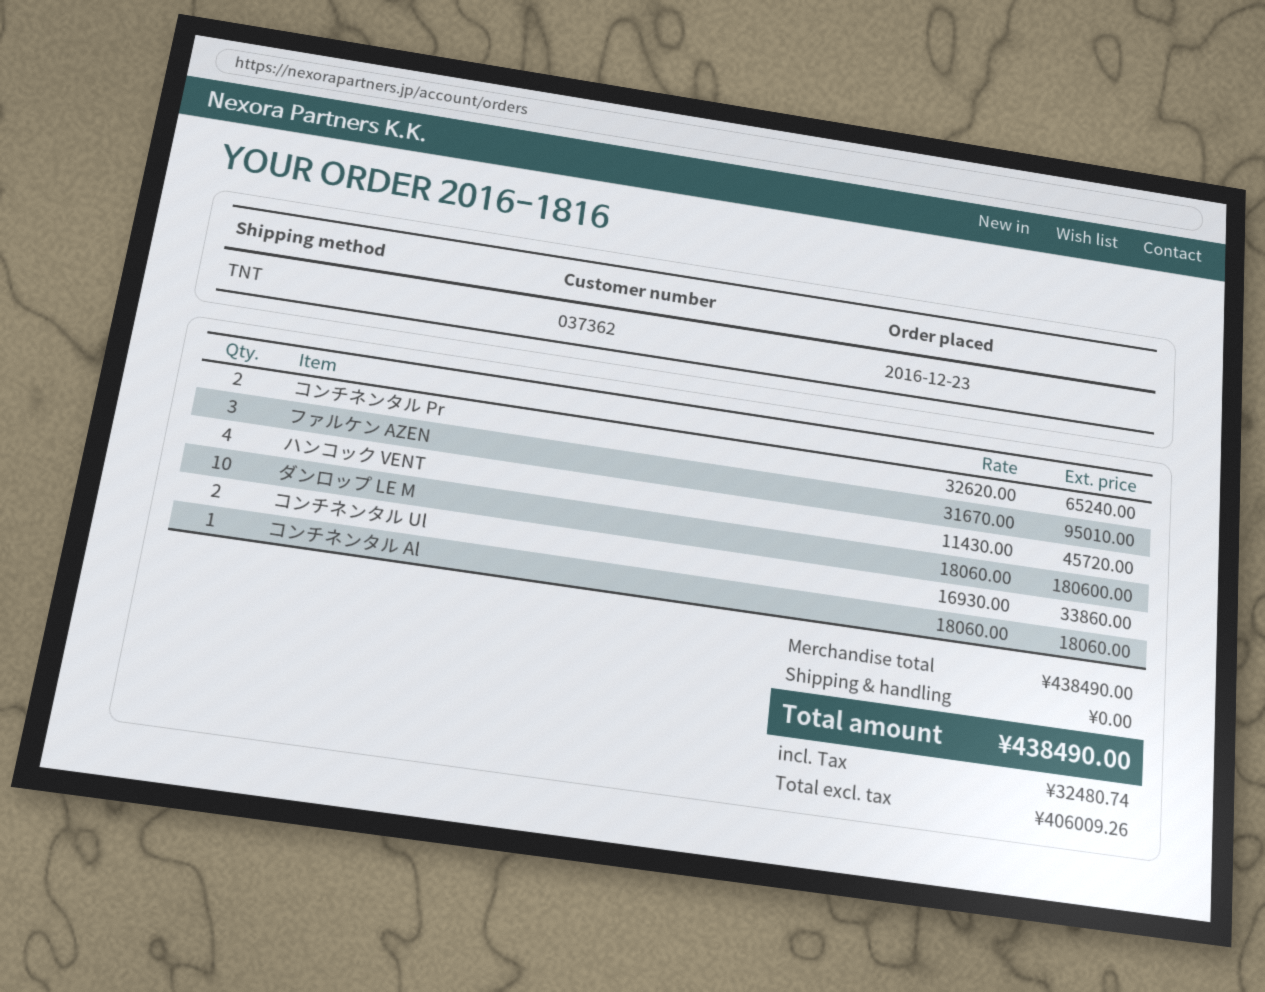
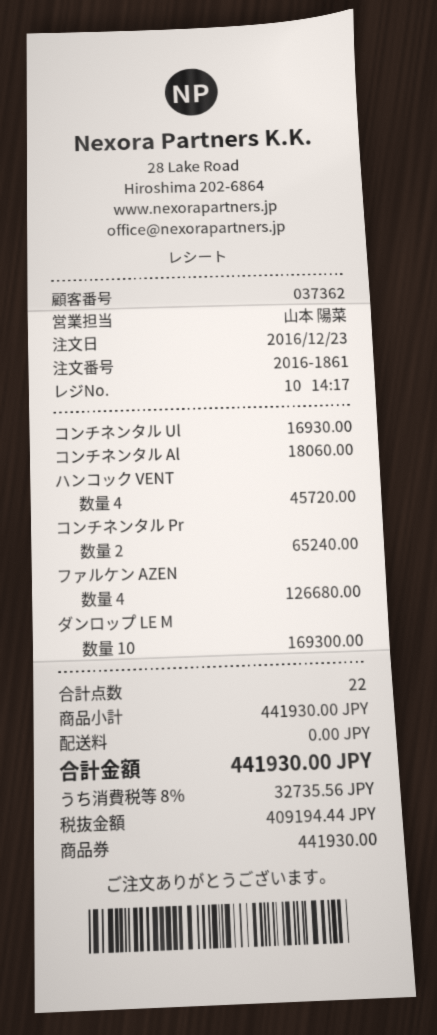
order number: 2016-1816 -> 2016-1861
ファルケン AZEN: 3 for 95010.00 -> 4 for 126680.00
ダンロップ LE M: 10 for 180600.00 -> 10 for 169300.00
コンチネンタル Ul: 2 for 33860.00 -> 1 for 16930.00
subtotal: 438490.00 -> 441930.00
net: 406009.26 -> 409194.44
tax: 32480.74 -> 32735.56
total: 438490.00 -> 441930.00

